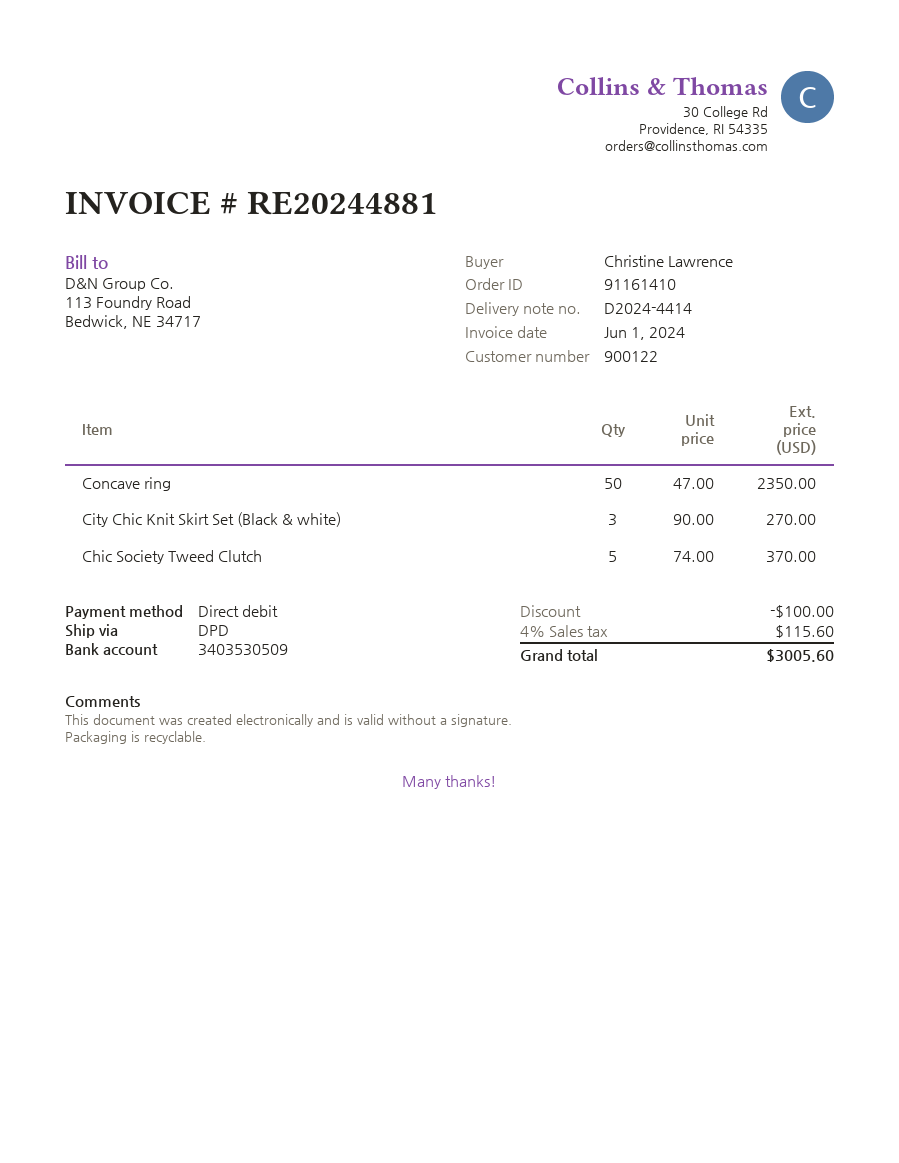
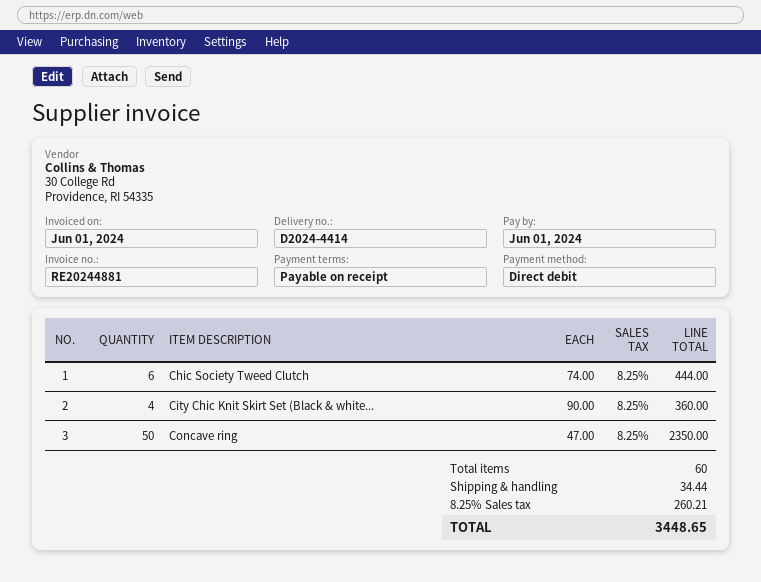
City Chic Knit Skirt Set (Black & white): 3 x 90.00 = 270.00 -> 4 x 90.00 = 360.00
Chic Society Tweed Clutch: 5 x 74.00 = 370.00 -> 6 x 74.00 = 444.00
discount: 100.00 -> none
shipping: none -> 34.44
tax: 4% = 115.60 -> 8.25% = 260.21
total: 3005.60 -> 3448.65

